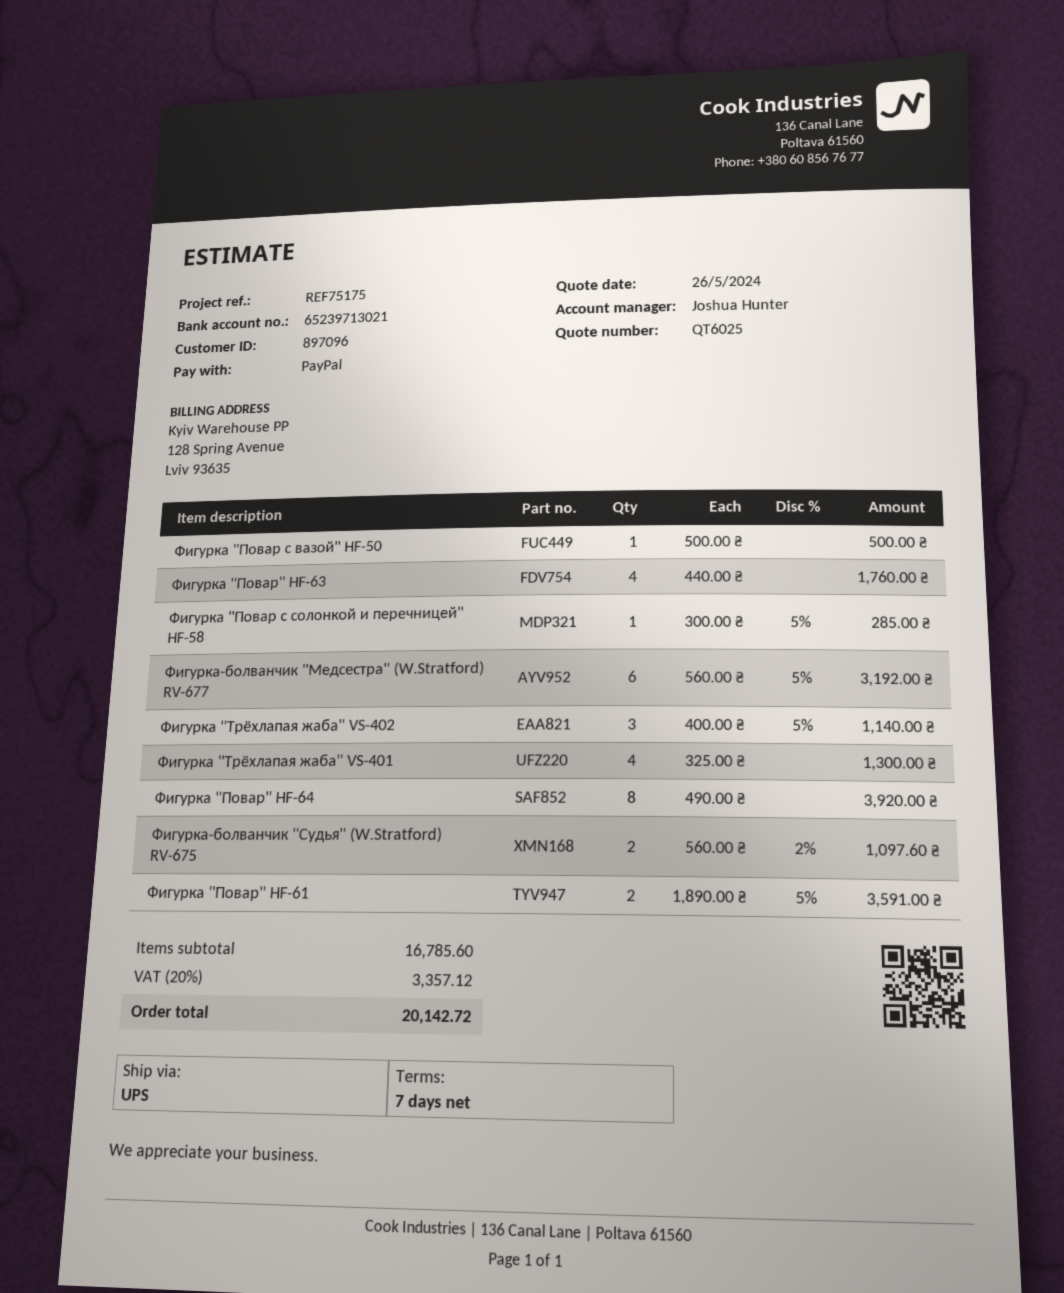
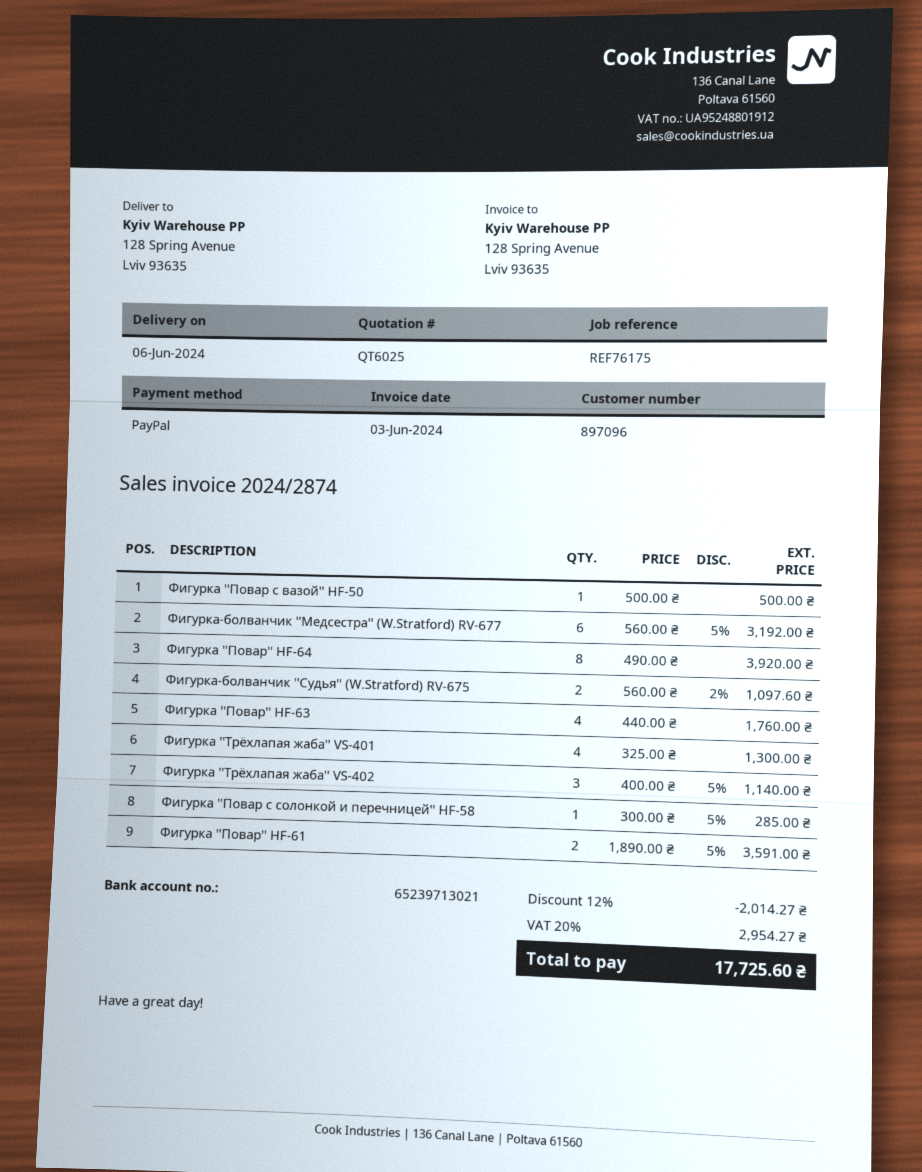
reference: REF75175 -> REF76175
discount: none -> 12% = 2014.27
tax: 20% = 3357.12 -> 20% = 2954.27
total: 20142.72 -> 17725.60

